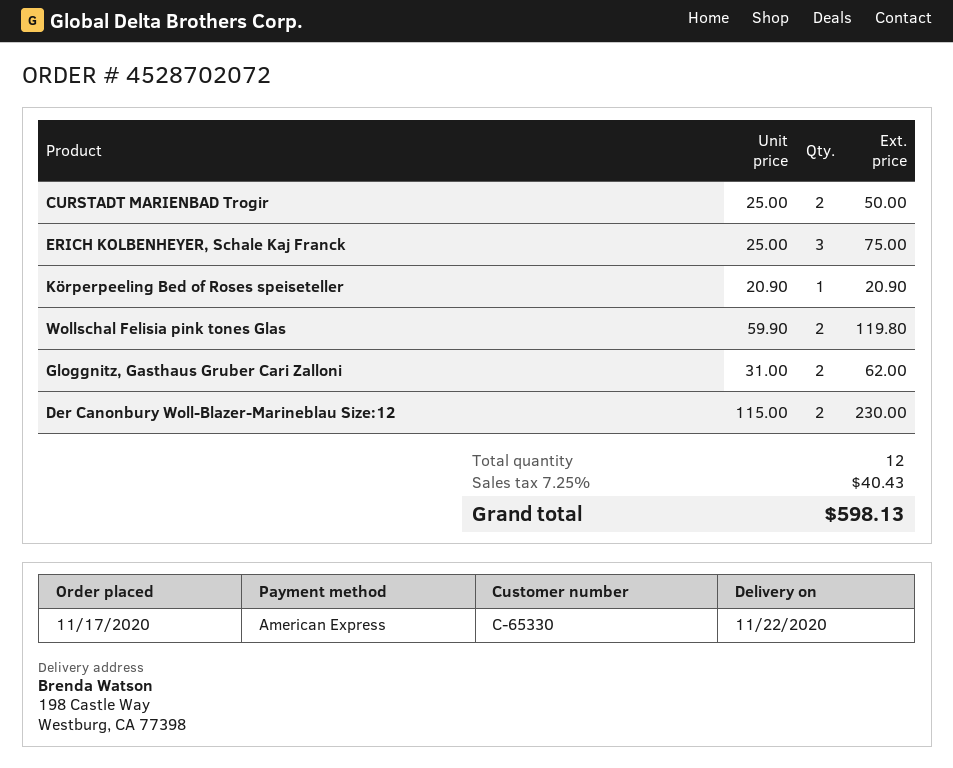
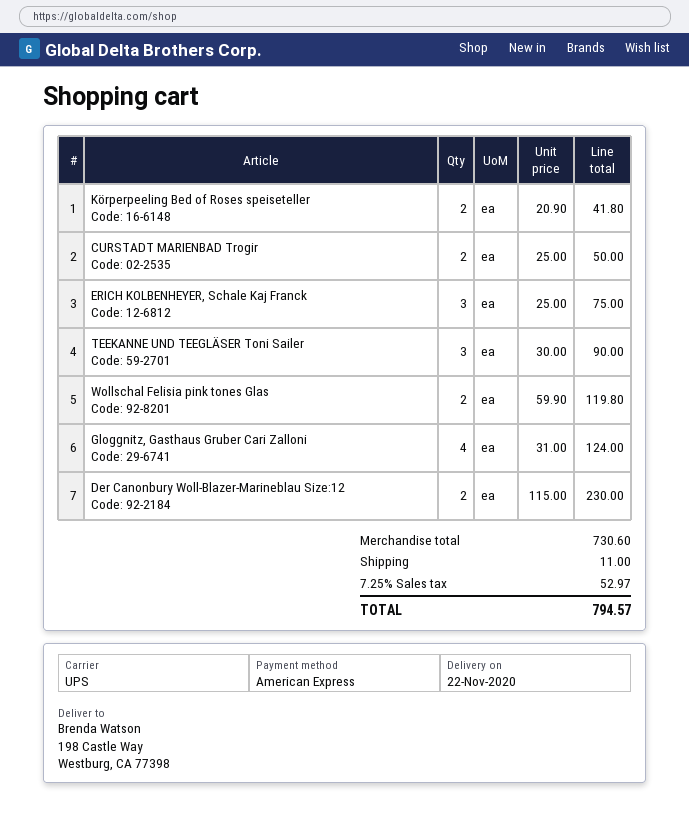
Körperpeeling Bed of Roses speiseteller: 1 x 20.90 = 20.90 -> 2 x 20.90 = 41.80
Gloggnitz, Gasthaus Gruber Cari Zalloni: 2 x 31.00 = 62.00 -> 4 x 31.00 = 124.00
TEEKANNE UND TEEGLÄSER Toni Sailer: none -> 3 x 30.00 = 90.00
shipping: none -> 11.00
tax: 7.25% = 40.43 -> 7.25% = 52.97
total: 598.13 -> 794.57

